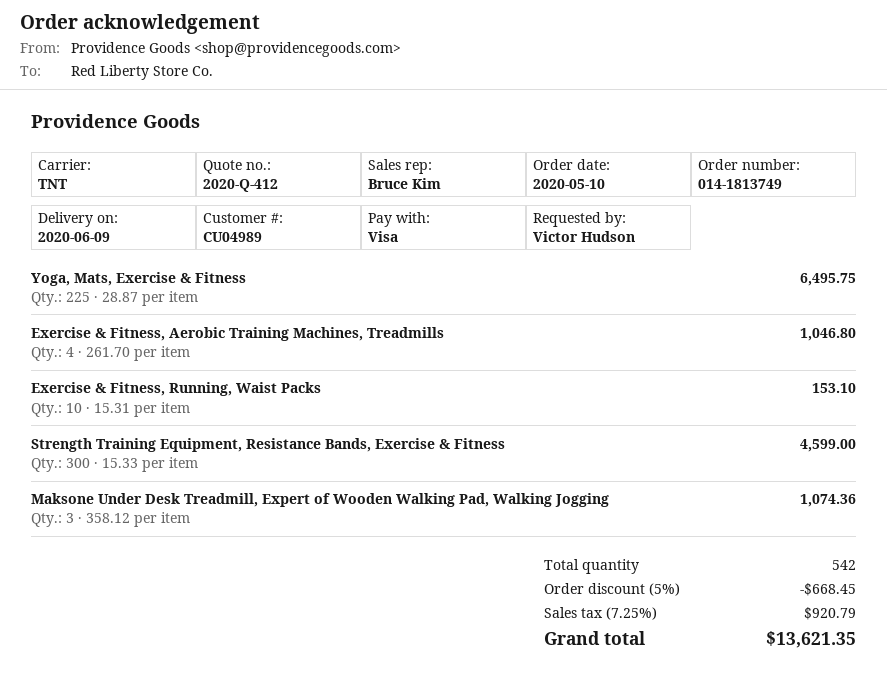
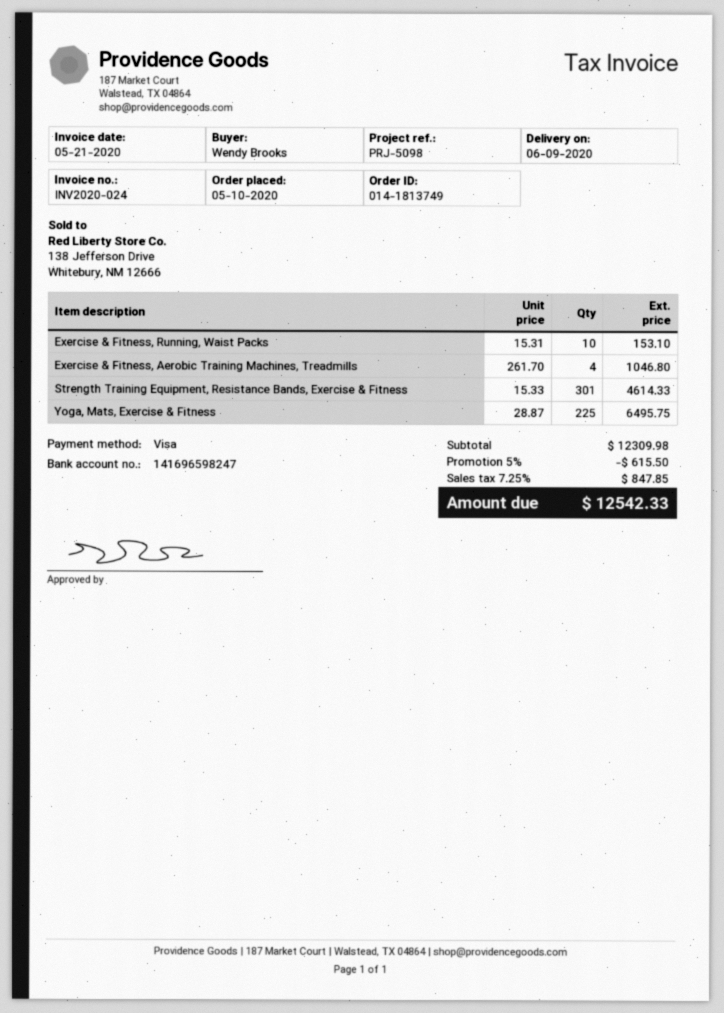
ordered by: Victor Hudson -> Wendy Brooks
Strength Training Equipment, Resistance Bands, Exercise & Fitness: 300 x 15.33 = 4599.00 -> 301 x 15.33 = 4614.33
Maksone Under Desk Treadmill, Expert of Wooden Walking Pad, Walking Jogging: 3 x 358.12 = 1074.36 -> none
discount: 5% = 668.45 -> 5% = 615.50
tax: 7.25% = 920.79 -> 7.25% = 847.85
total: 13621.35 -> 12542.33

